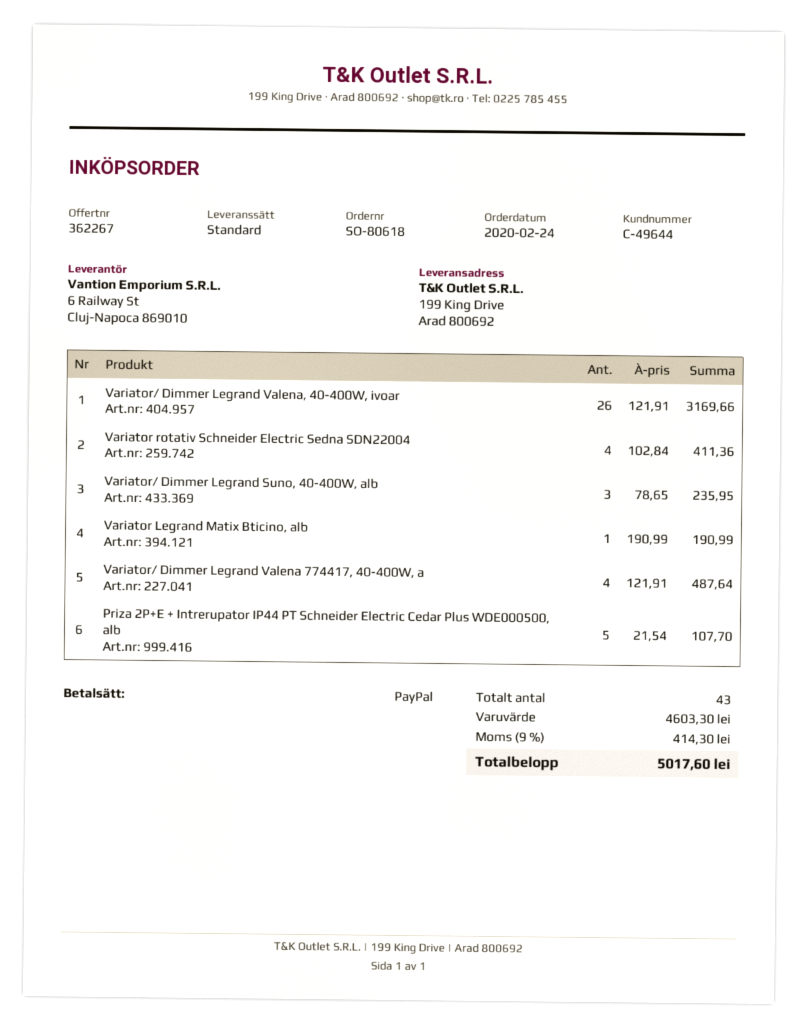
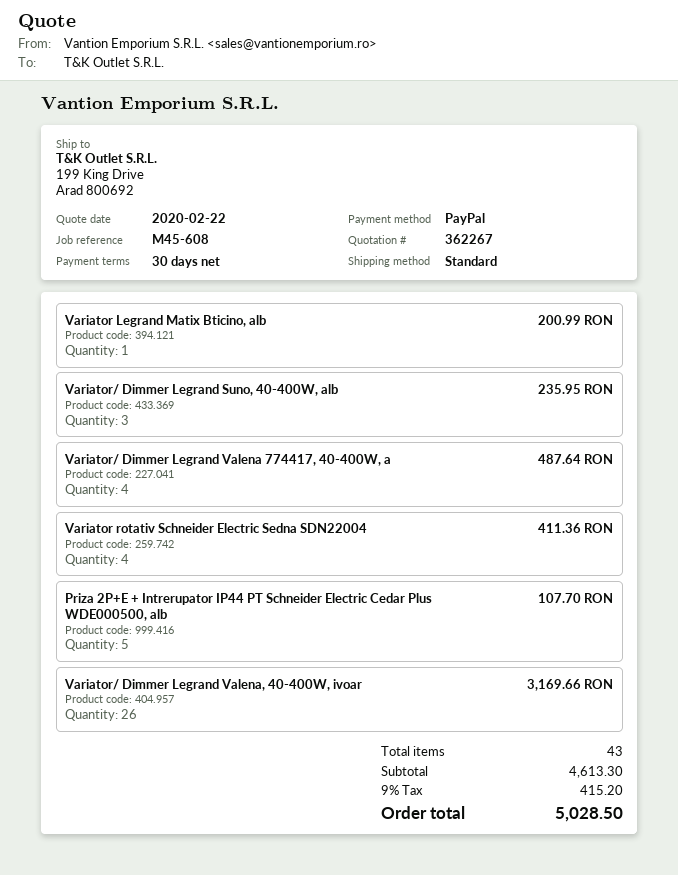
Variator Legrand Matix Bticino, alb: 1 for 190.99 -> 1 for 200.99
subtotal: 4603.30 -> 4613.30
tax: 9% = 414.30 -> 9% = 415.20
total: 5017.60 -> 5028.50

